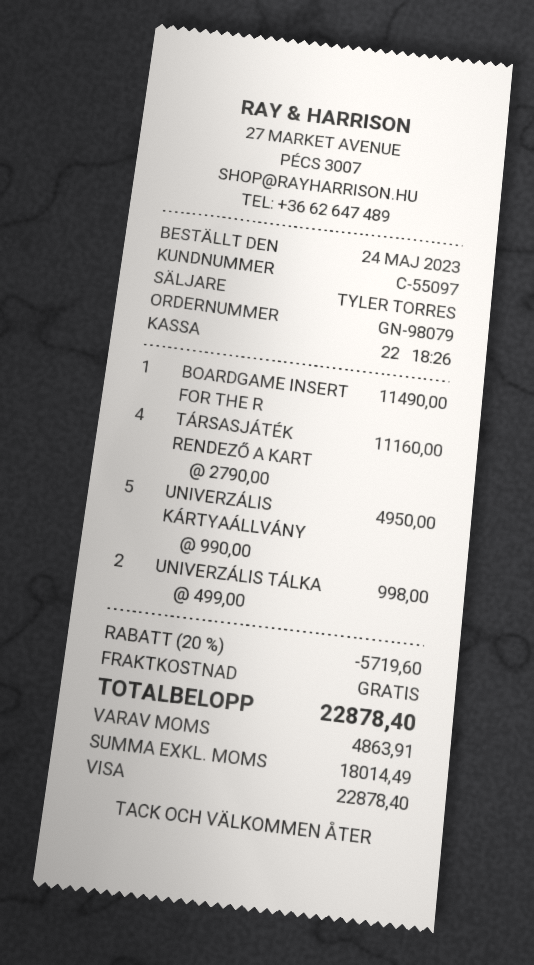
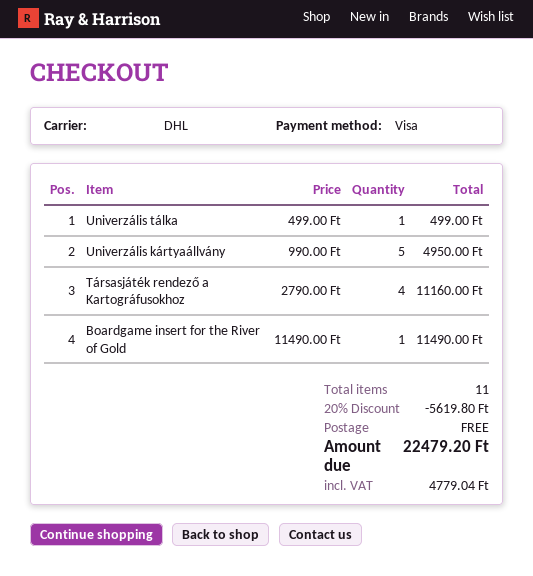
UNIVERZÁLIS TÁLKA: 2 x 499.00 = 998.00 -> 1 x 499.00 = 499.00
discount: 20% = 5719.60 -> 20% = 5619.80
tax: 4863.91 -> 4779.04
total: 22878.40 -> 22479.20

